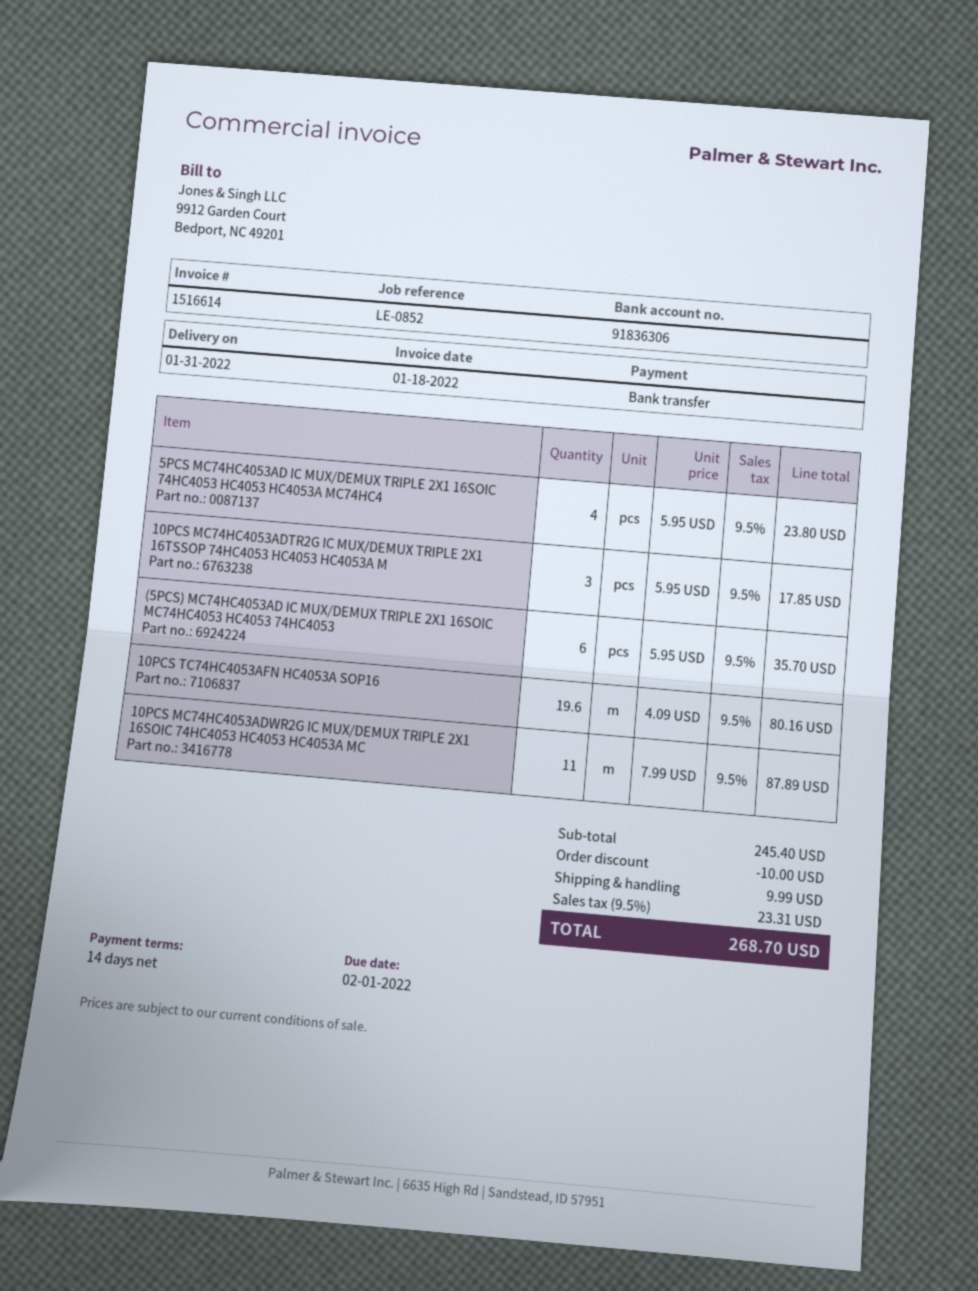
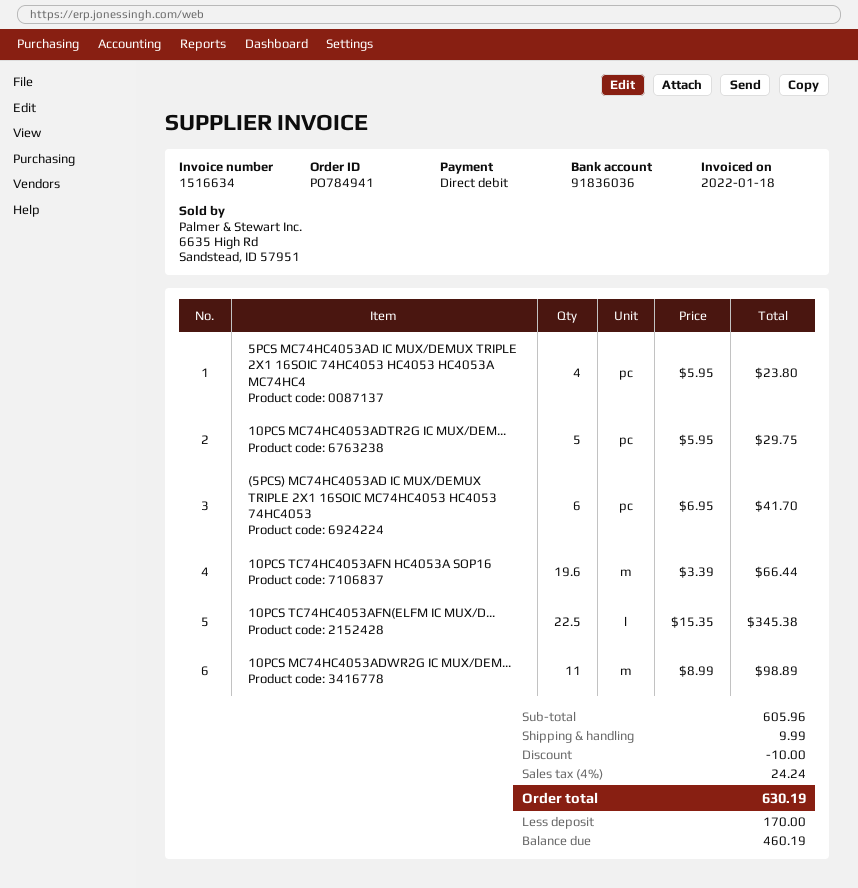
invoice number: 1516614 -> 1516634
payment method: bank transfer -> direct debit
bank account: 91836306 -> 91836036
10PCS MC74HC4053ADTR2G IC MUX/DEMUX TRIPLE 2X1 16TSSOP 74HC4053 HC4053 HC4053A M: 3 x 5.95 = 17.85 -> 5 x 5.95 = 29.75
(5PCS) MC74HC4053AD IC MUX/DEMUX TRIPLE 2X1 16SOIC MC74HC4053 HC4053 74HC4053: 6 x 5.95 = 35.70 -> 6 x 6.95 = 41.70
10PCS TC74HC4053AFN HC4053A SOP16: 19.6 x 4.09 = 80.16 -> 19.6 x 3.39 = 66.44
10PCS MC74HC4053ADWR2G IC MUX/DEMUX TRIPLE 2X1 16SOIC 74HC4053 HC4053 HC4053A MC: 11 x 7.99 = 87.89 -> 11 x 8.99 = 98.89
10PCS TC74HC4053AFN(ELFM IC MUX/D...: none -> 22.5 x 15.35 = 345.38
subtotal: 245.40 -> 605.96
tax: 9.5% = 23.31 -> 4% = 24.24
total: 268.70 -> 630.19

